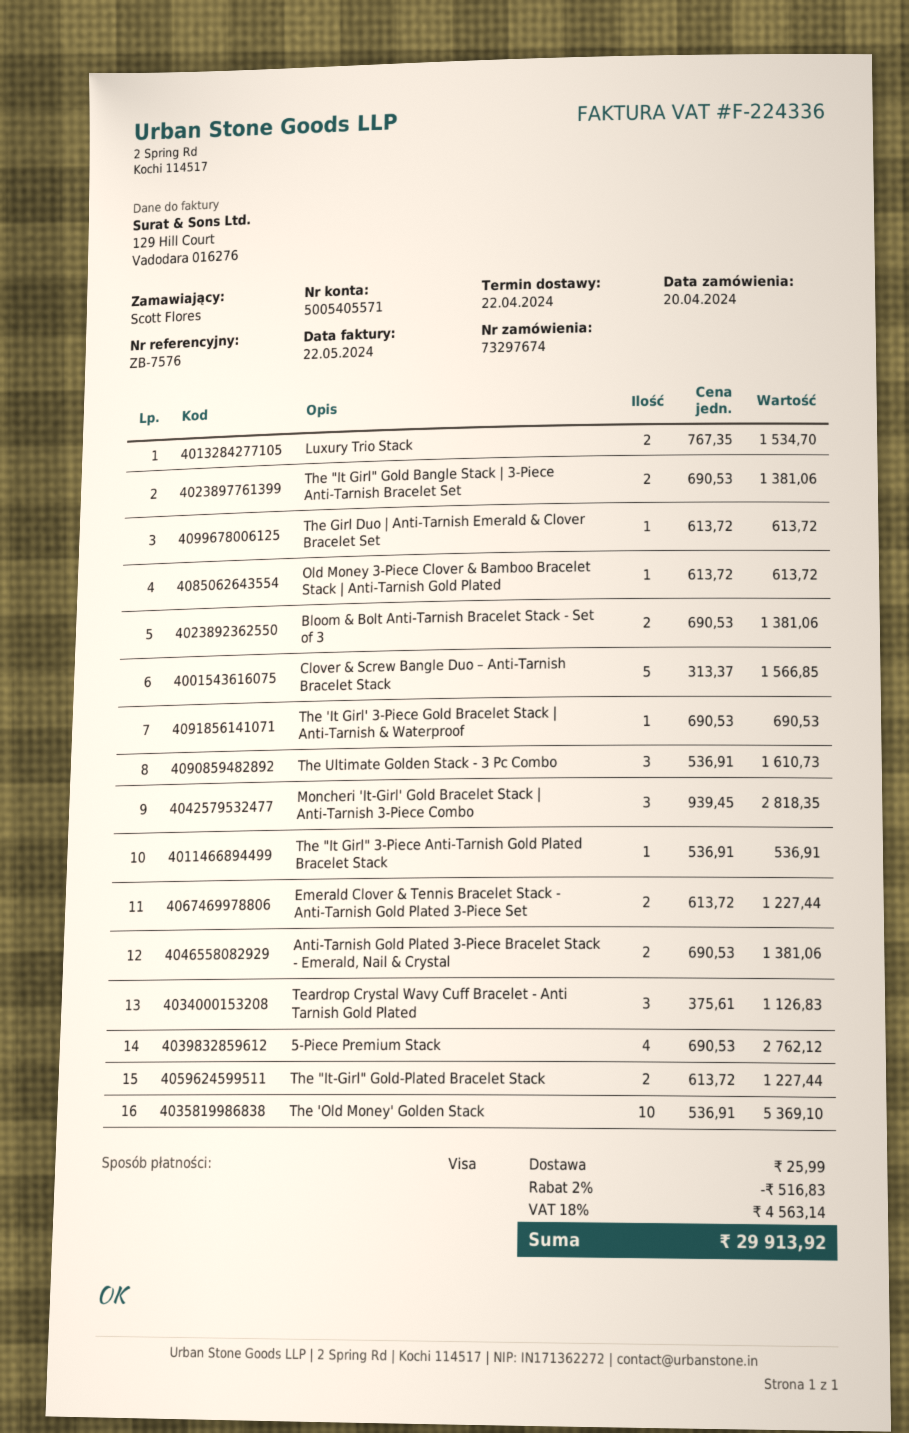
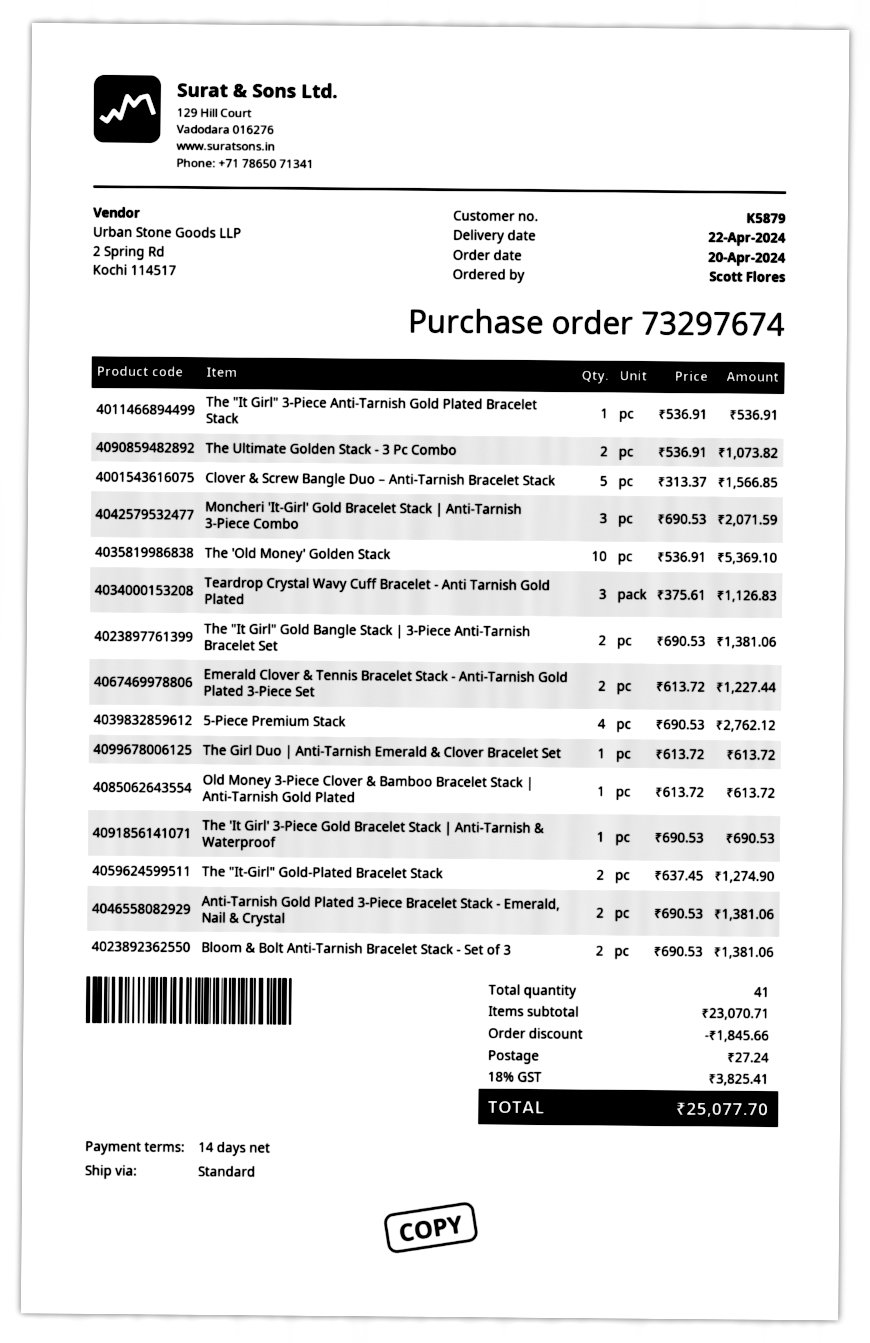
Luxury Trio Stack: 2 x 767.35 = 1534.70 -> none
The Ultimate Golden Stack - 3 Pc Combo: 3 x 536.91 = 1610.73 -> 2 x 536.91 = 1073.82
Moncheri 'It-Girl' Gold Bracelet Stack | Anti-Tarnish 3-Piece Combo: 3 x 939.45 = 2818.35 -> 3 x 690.53 = 2071.59
The "It-Girl" Gold-Plated Bracelet Stack: 2 x 613.72 = 1227.44 -> 2 x 637.45 = 1274.90
discount: 516.83 -> 1845.66
shipping: 25.99 -> 27.24
tax: 18% = 4563.14 -> 18% = 3825.41
total: 29913.92 -> 25077.70

